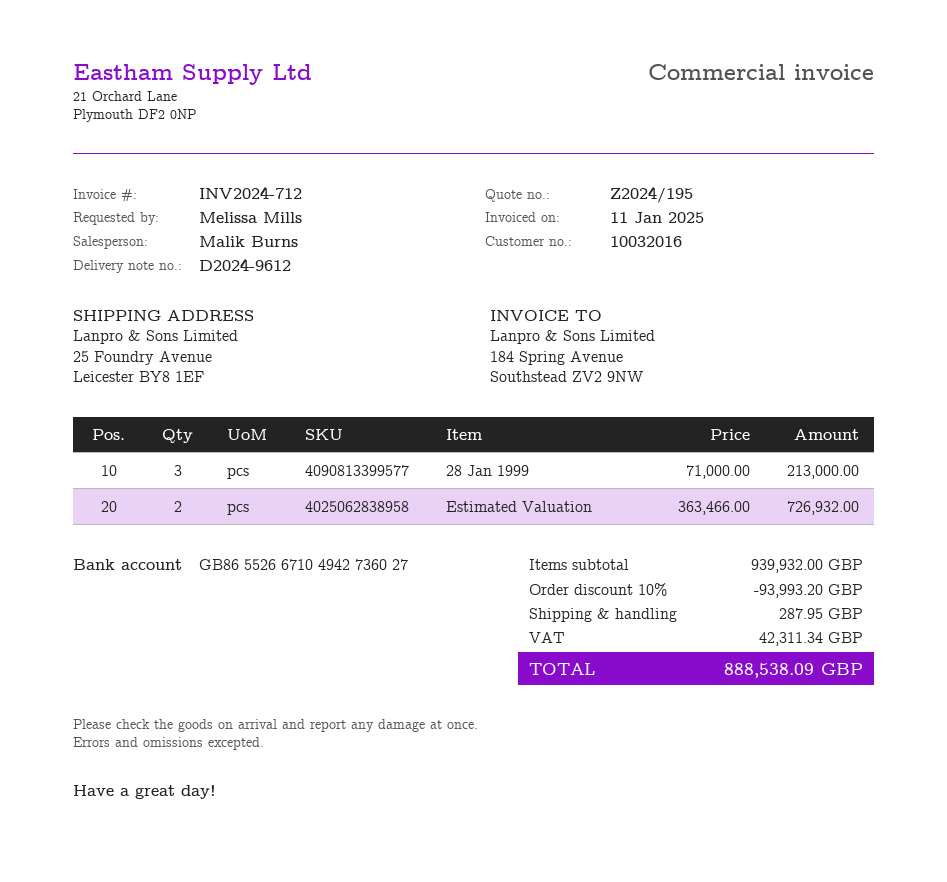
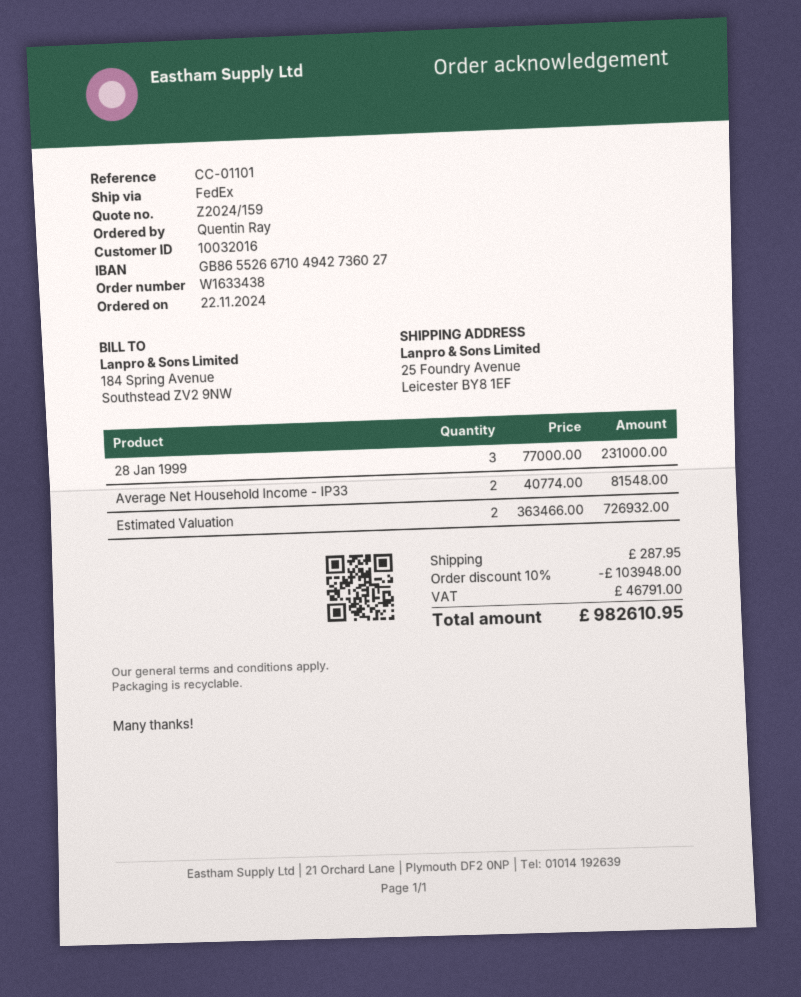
quote number: Z2024/195 -> Z2024/159
ordered by: Melissa Mills -> Quentin Ray
28 Jan 1999: 3 x 71000.00 = 213000.00 -> 3 x 77000.00 = 231000.00
Average Net Household Income - IP33: none -> 2 x 40774.00 = 81548.00
discount: 10% = 93993.20 -> 10% = 103948.00
tax: 42311.34 -> 46791.00
total: 888538.09 -> 982610.95

